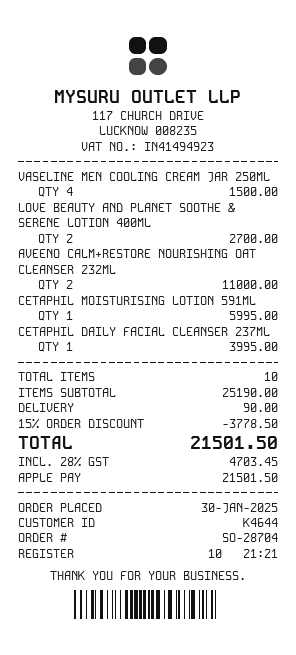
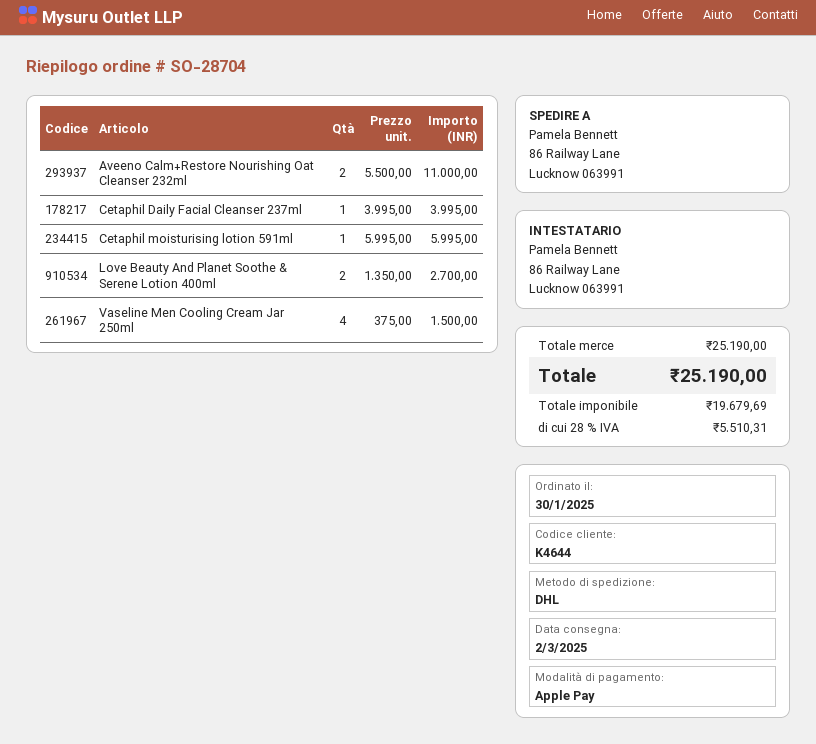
discount: 15% = 3778.50 -> none
shipping: 90.00 -> none
tax: 28% = 4703.45 -> 28% = 5510.31
total: 21501.50 -> 25190.00

